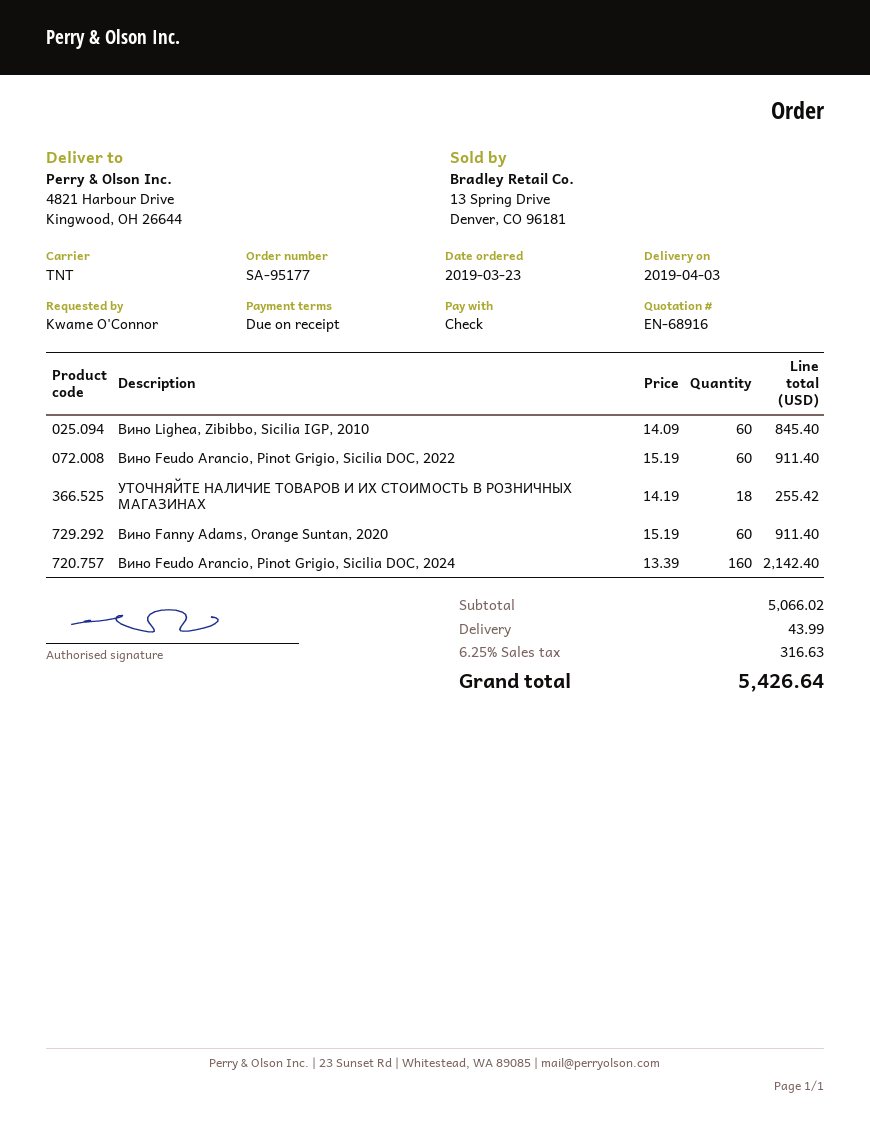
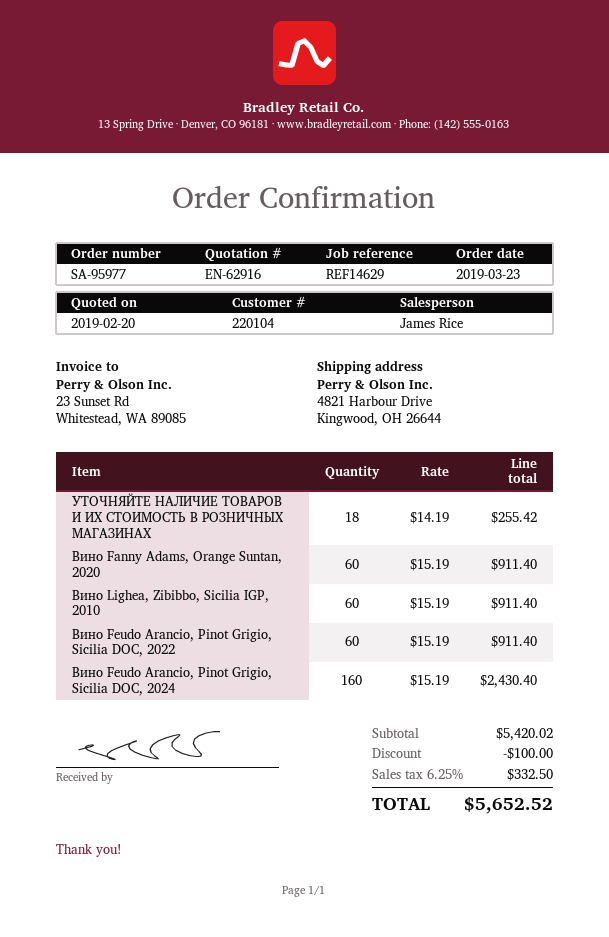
quote number: EN-68916 -> EN-62916
order number: SA-95177 -> SA-95977
Вино Lighea, Zibibbo, Sicilia IGP, 2010: 60 x 14.09 = 845.40 -> 60 x 15.19 = 911.40
Вино Feudo Arancio, Pinot Grigio, Sicilia DOC, 2024: 160 x 13.39 = 2142.40 -> 160 x 15.19 = 2430.40
subtotal: 5066.02 -> 5420.02
discount: none -> 100.00
shipping: 43.99 -> none
tax: 6.25% = 316.63 -> 6.25% = 332.50
total: 5426.64 -> 5652.52

